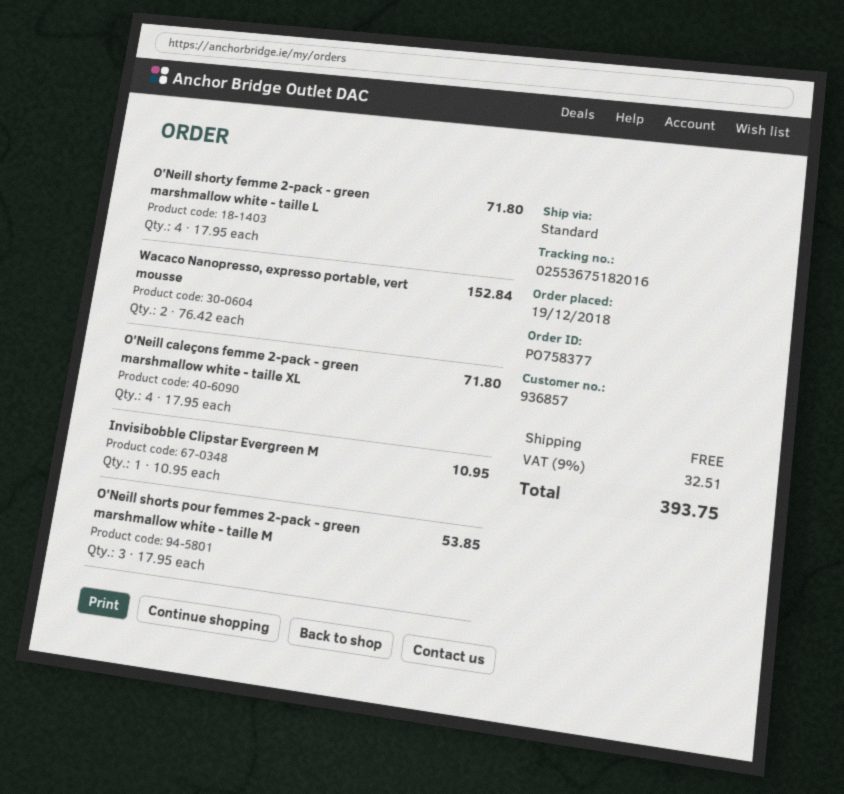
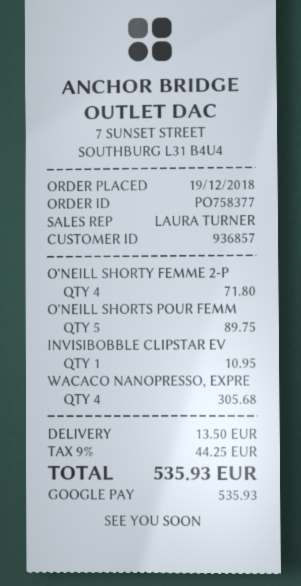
Wacaco Nanopresso, expresso portable, vert mousse: 2 for 152.84 -> 4 for 305.68
O'Neill caleçons femme 2-pack - green marshmallow white - taille XL: 4 for 71.80 -> none
O'Neill shorts pour femmes 2-pack - green marshmallow white - taille M: 3 for 53.85 -> 5 for 89.75
shipping: 0.00 -> 13.50
tax: 9% = 32.51 -> 9% = 44.25
total: 393.75 -> 535.93

